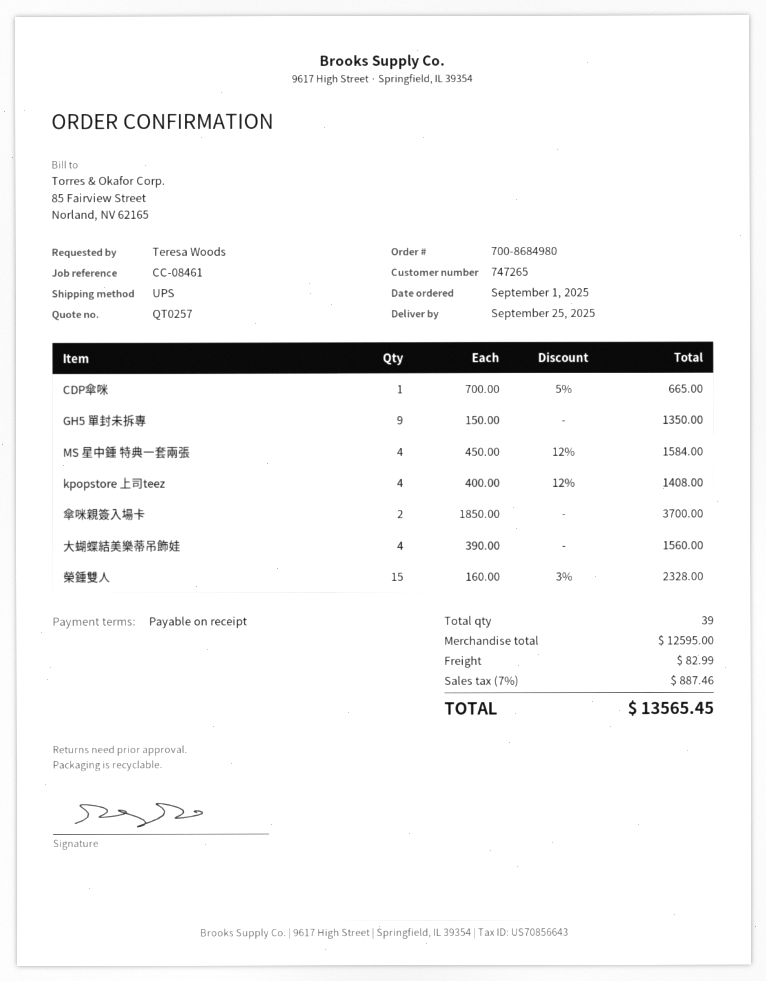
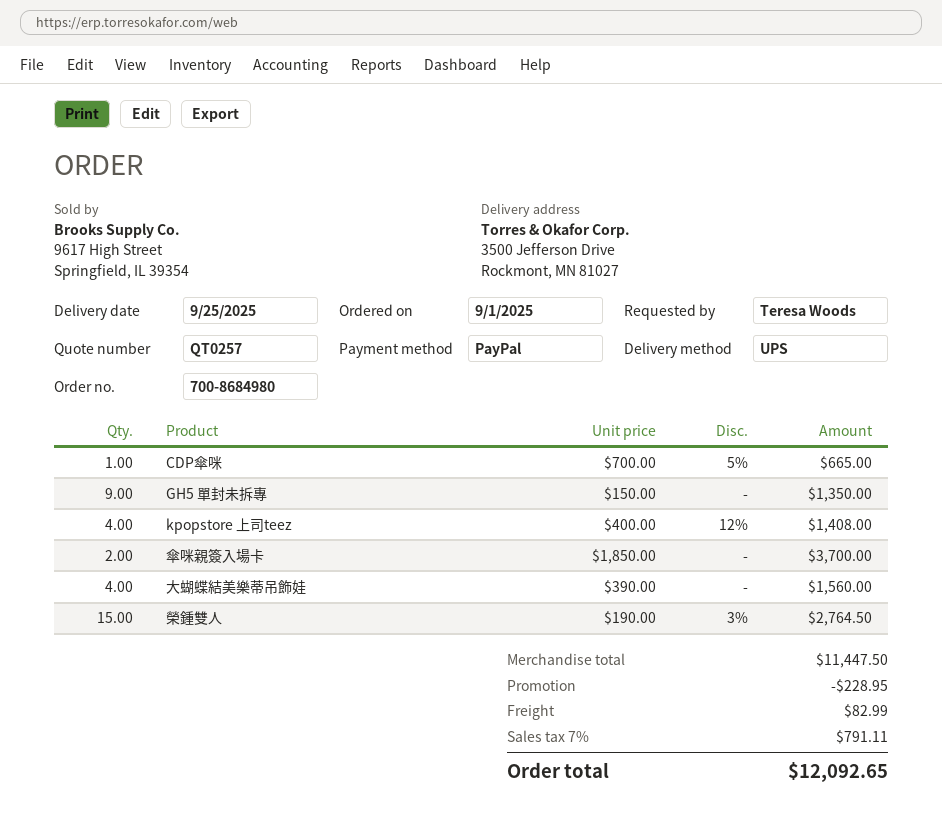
MS 星中鍾 特典一套兩張: 4 x 450.00 - 12% = 1584.00 -> none
榮鍾雙人: 15 x 160.00 - 3% = 2328.00 -> 15 x 190.00 - 3% = 2764.50
subtotal: 12595.00 -> 11447.50
discount: none -> 228.95
tax: 7% = 887.46 -> 7% = 791.11
total: 13565.45 -> 12092.65

